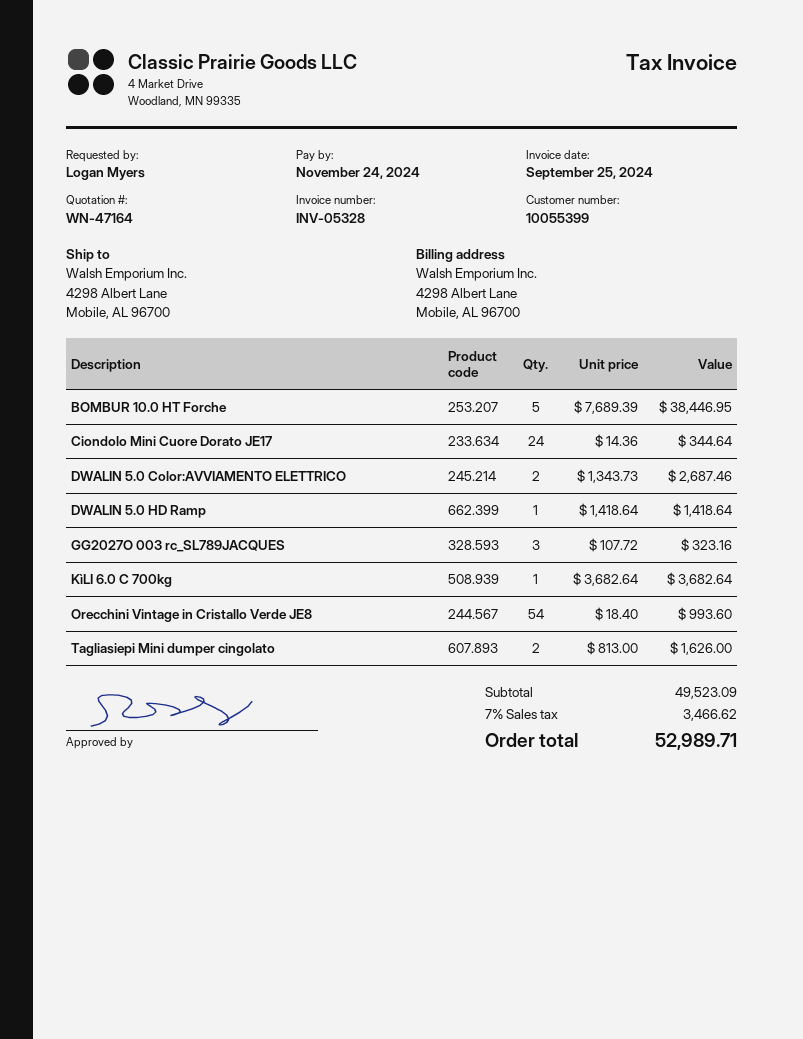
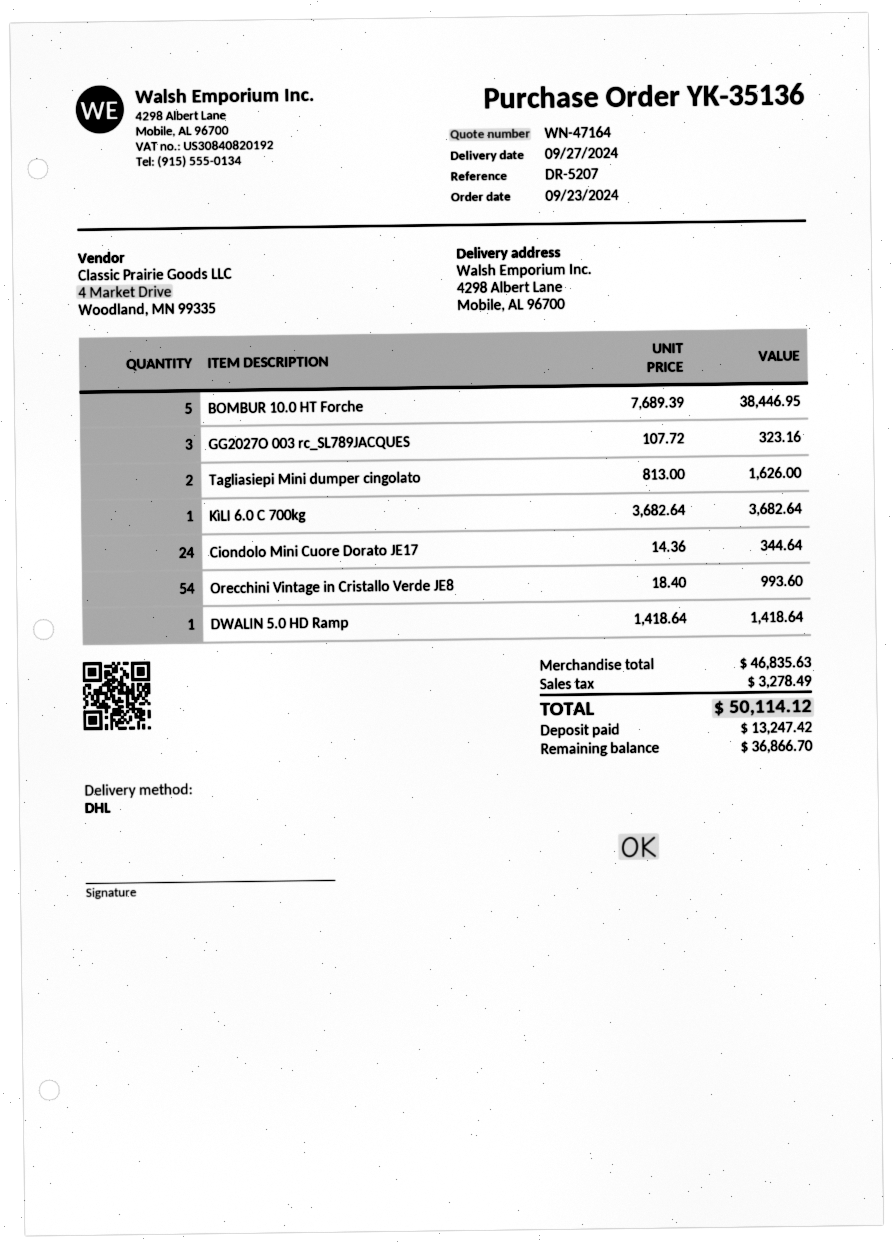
DWALIN 5.0 Color:AVVIAMENTO ELETTRICO: 2 x 1343.73 = 2687.46 -> none
subtotal: 49523.09 -> 46835.63
tax: 3466.62 -> 3278.49
total: 52989.71 -> 50114.12

